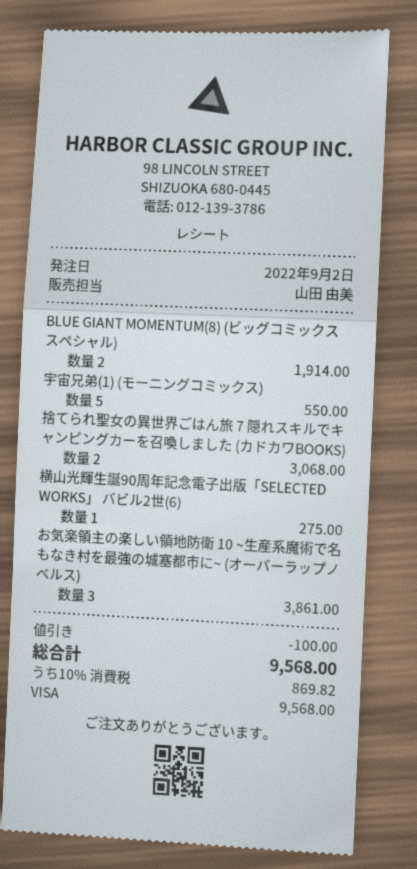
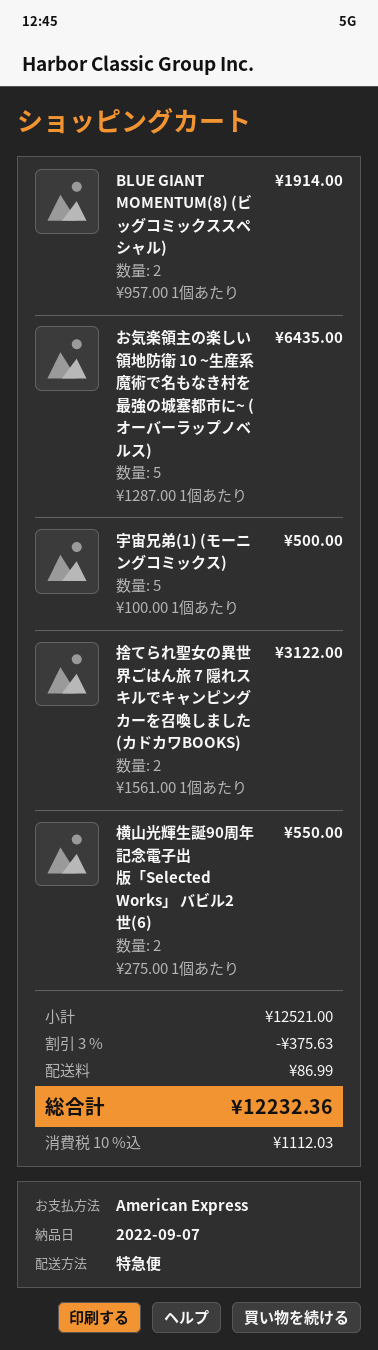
payment method: Visa -> American Express
宇宙兄弟(1) (モーニングコミックス): 5 for 550.00 -> 5 for 500.00
捨てられ聖女の異世界ごはん旅 7 隠れスキルでキャンピングカーを召喚しました (カドカワBOOKS): 2 for 3068.00 -> 2 for 3122.00
横山光輝生誕90周年記念電子出版「SELECTED WORKS」 バビル2世(6): 1 for 275.00 -> 2 for 550.00
お気楽領主の楽しい領地防衛 10 ~生産系魔術で名もなき村を最強の城塞都市に~ (オーバーラップノベルス): 3 for 3861.00 -> 5 for 6435.00
discount: 100.00 -> 375.63
shipping: none -> 86.99
tax: 10% = 869.82 -> 10% = 1112.03
total: 9568.00 -> 12232.36

